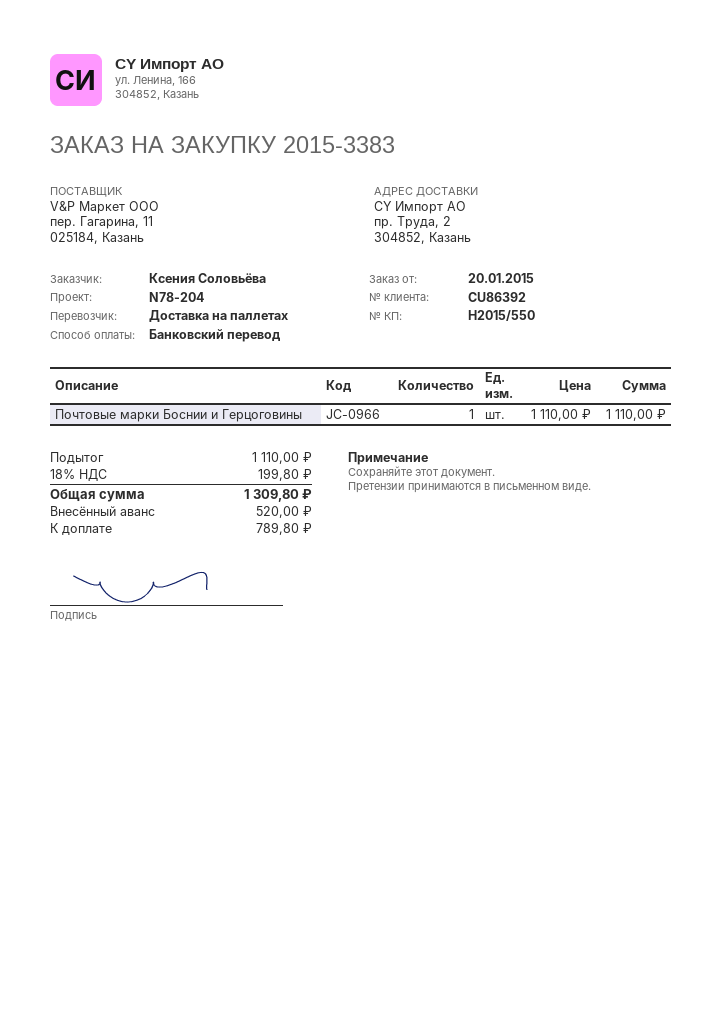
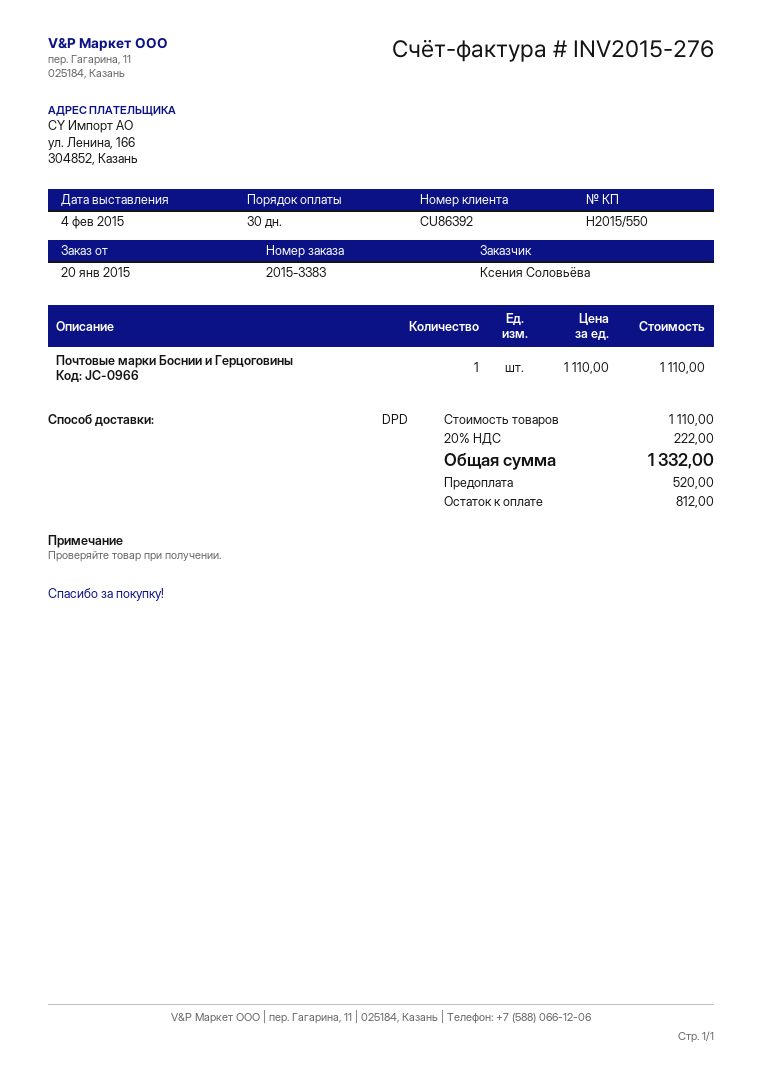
shipping method: pallet freight -> DPD
tax: 18% = 199.80 -> 20% = 222.00
total: 1309.80 -> 1332.00
balance: 789.80 -> 812.00

